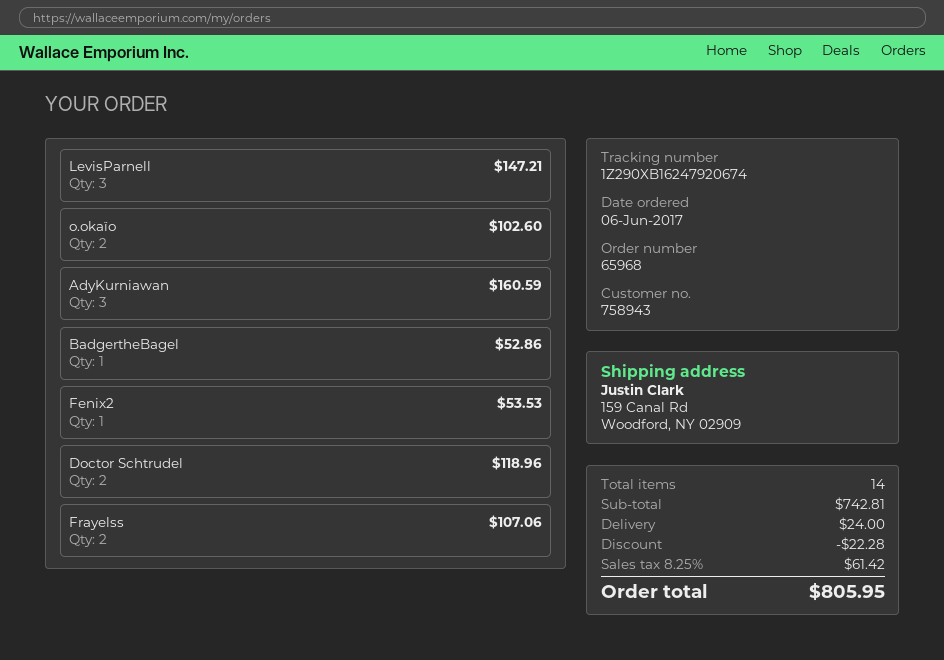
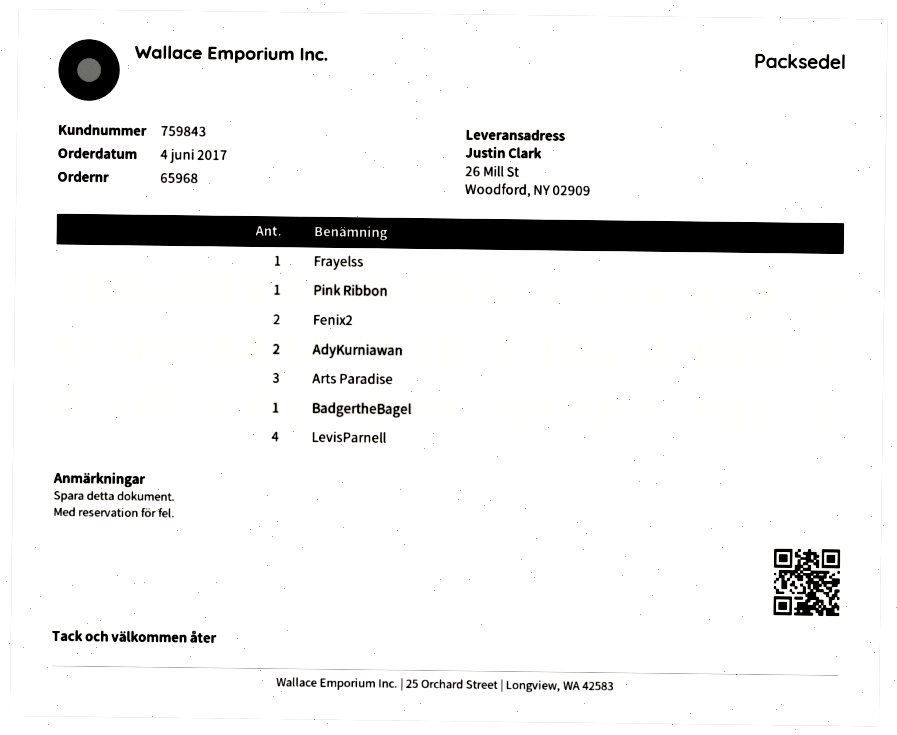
order date: 2017-06-06 -> 2017-06-04
customer number: 758943 -> 759843
ship to: 159 Canal Rd, Woodford, NY 02909 -> 26 Mill St, Woodford, NY 02909
LevisParnell: 3 -> 4
o.okaïo: 2 -> none
AdyKurniawan: 3 -> 2
Fenix2: 1 -> 2
Doctor Schtrudel: 2 -> none
Frayelss: 2 -> 1
Pink Ribbon: none -> 1
Arts Paradise: none -> 3

